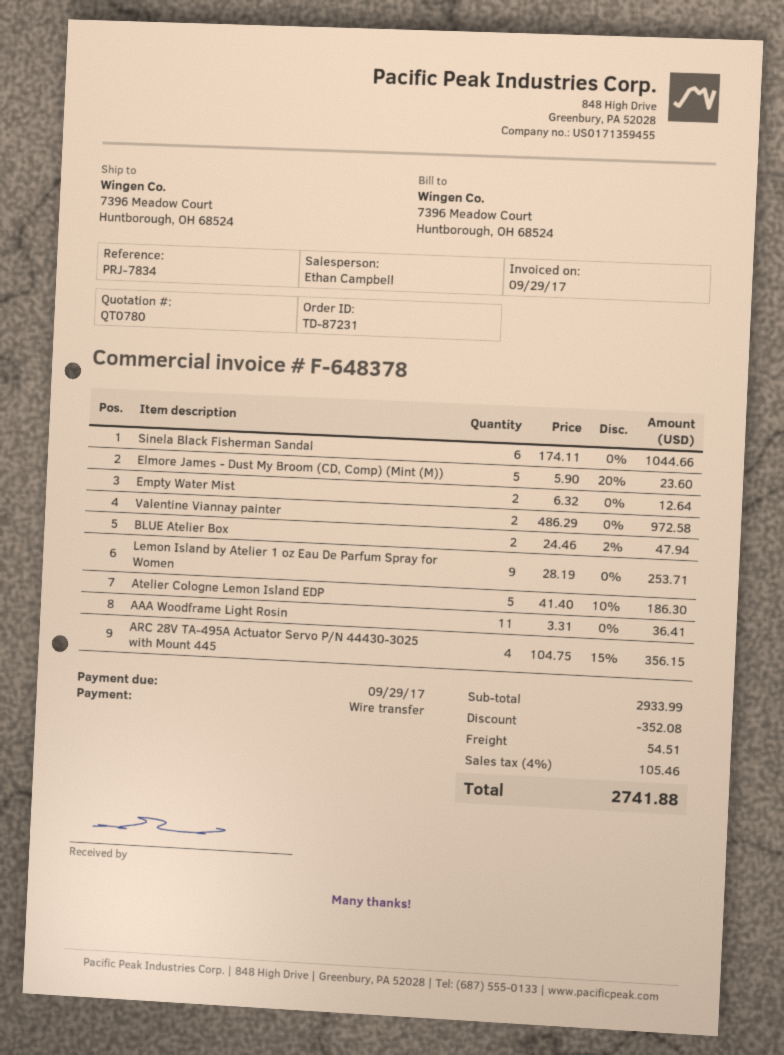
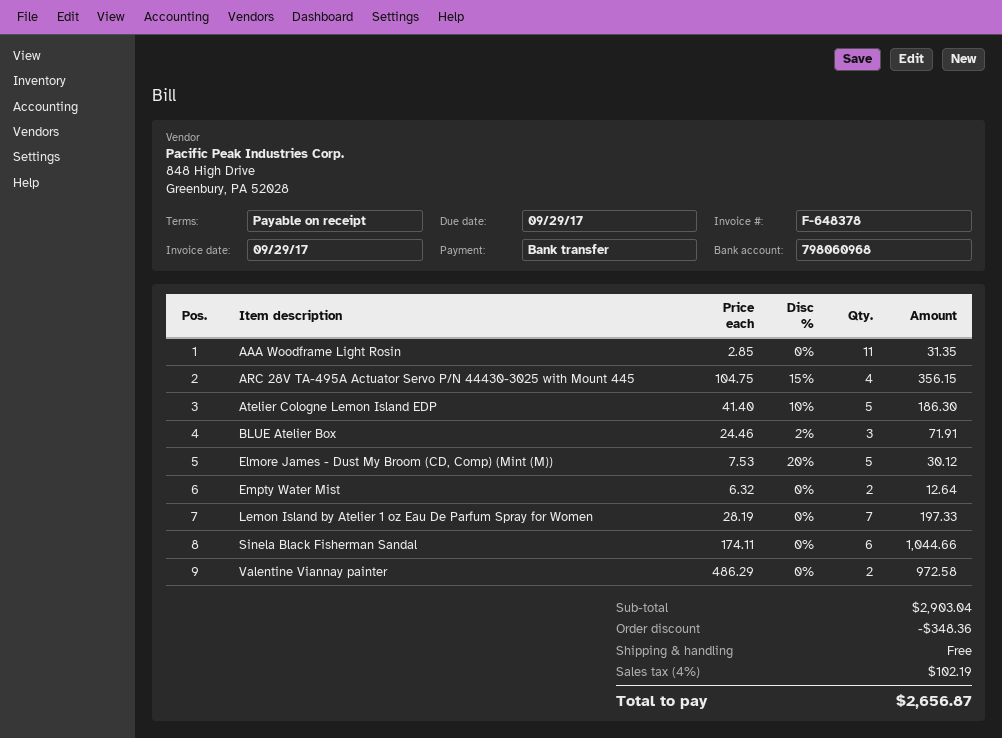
Elmore James - Dust My Broom (CD, Comp) (Mint (M)): 5 x 5.90 - 20% = 23.60 -> 5 x 7.53 - 20% = 30.12
BLUE Atelier Box: 2 x 24.46 - 2% = 47.94 -> 3 x 24.46 - 2% = 71.91
Lemon Island by Atelier 1 oz Eau De Parfum Spray for Women: 9 x 28.19 = 253.71 -> 7 x 28.19 = 197.33
AAA Woodframe Light Rosin: 11 x 3.31 = 36.41 -> 11 x 2.85 = 31.35
subtotal: 2933.99 -> 2903.04
discount: 352.08 -> 348.36
shipping: 54.51 -> 0.00
tax: 4% = 105.46 -> 4% = 102.19
total: 2741.88 -> 2656.87

